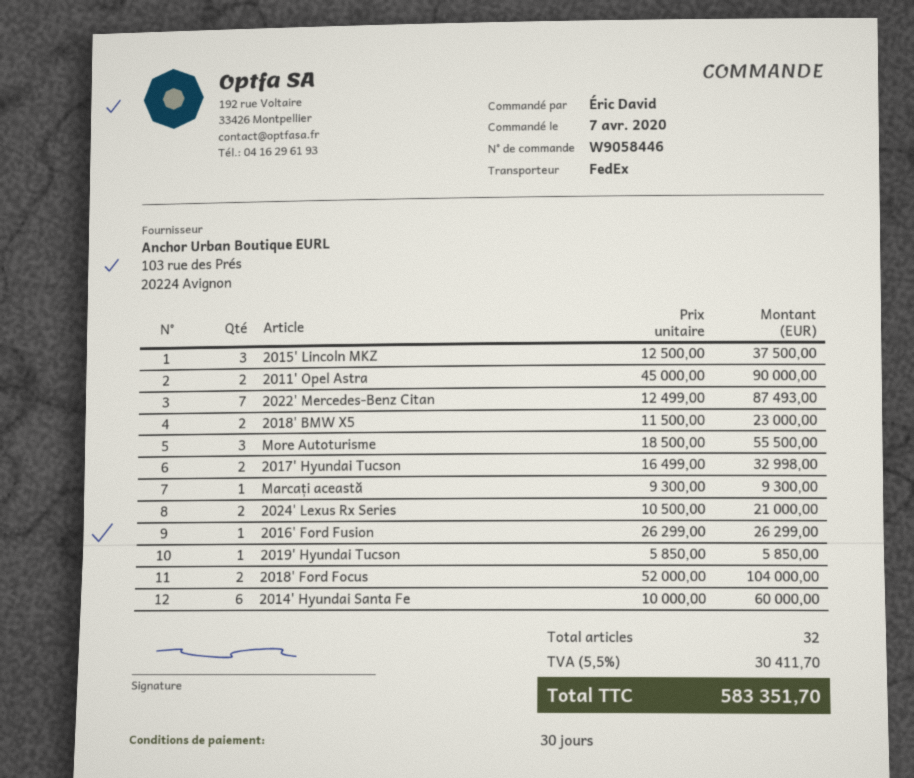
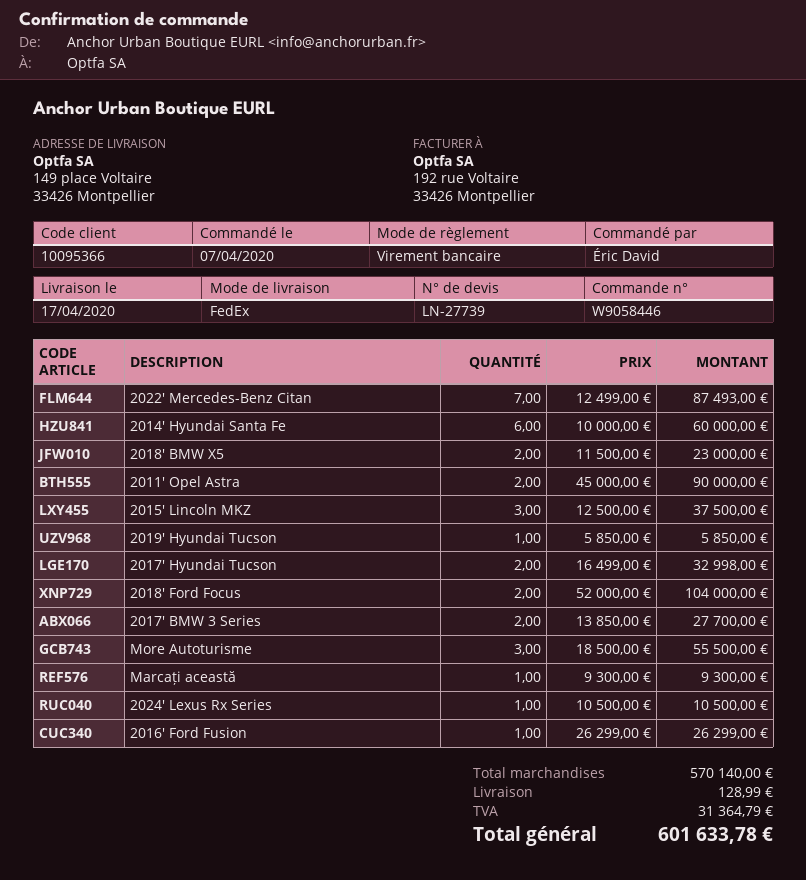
2024' Lexus Rx Series: 2 x 10500.00 = 21000.00 -> 1 x 10500.00 = 10500.00
2017' BMW 3 Series: none -> 2 x 13850.00 = 27700.00
shipping: none -> 128.99
tax: 30411.70 -> 31364.79
total: 583351.70 -> 601633.78

